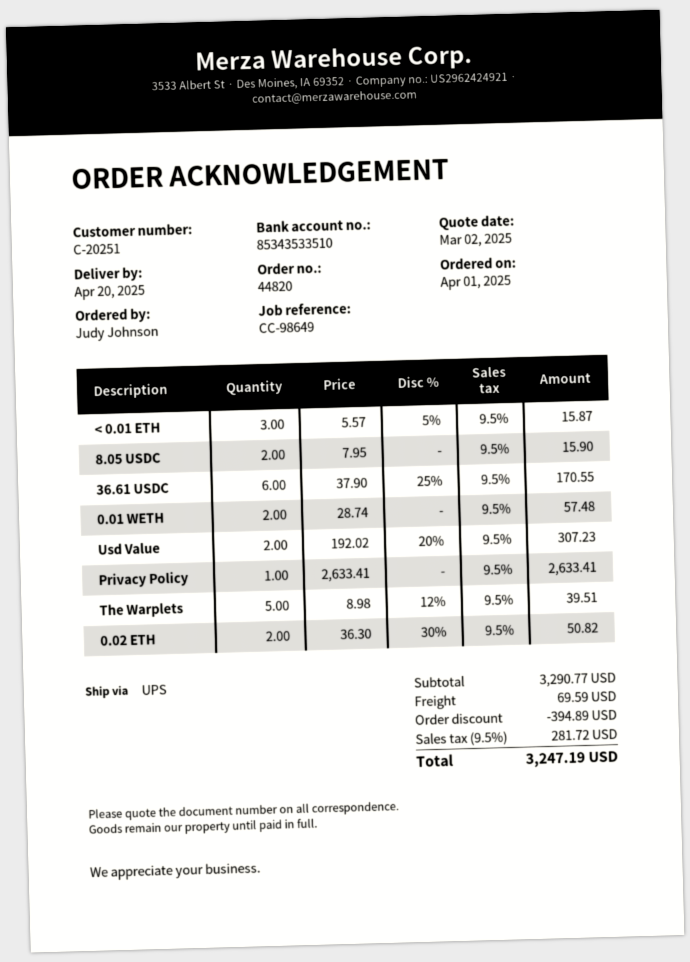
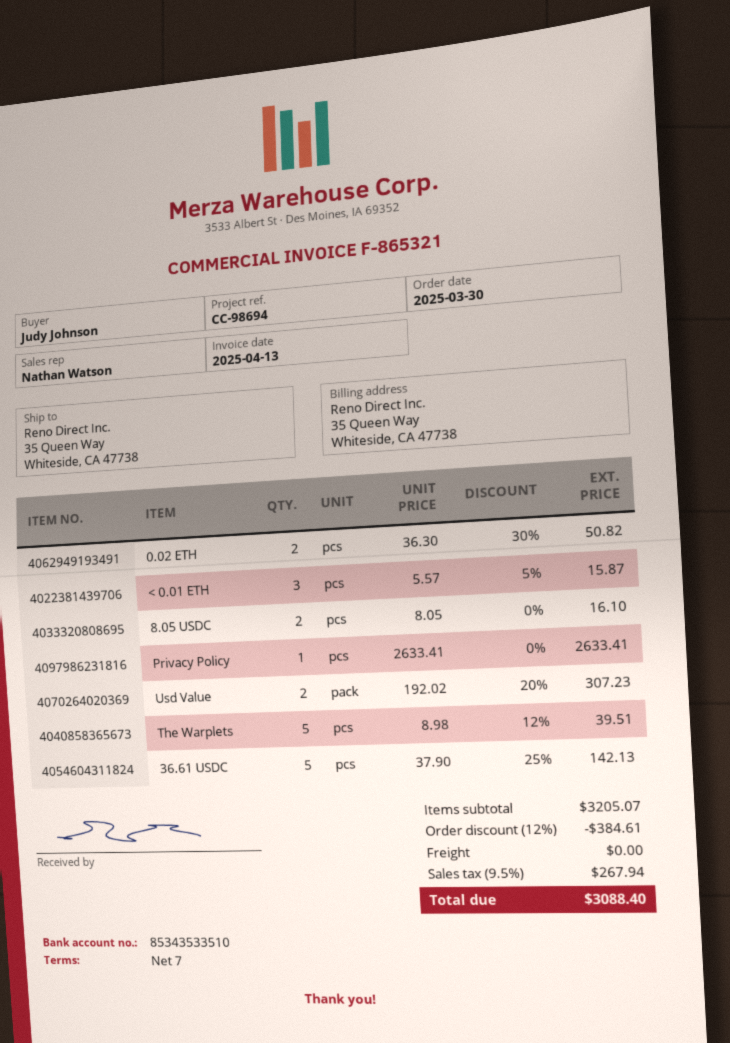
order date: 2025-04-01 -> 2025-03-30
reference: CC-98649 -> CC-98694
8.05 USDC: 2 x 7.95 = 15.90 -> 2 x 8.05 = 16.10
36.61 USDC: 6 x 37.90 - 25% = 170.55 -> 5 x 37.90 - 25% = 142.13
0.01 WETH: 2 x 28.74 = 57.48 -> none
subtotal: 3290.77 -> 3205.07
discount: 394.89 -> 384.61
shipping: 69.59 -> 0.00
tax: 9.5% = 281.72 -> 9.5% = 267.94
total: 3247.19 -> 3088.40

